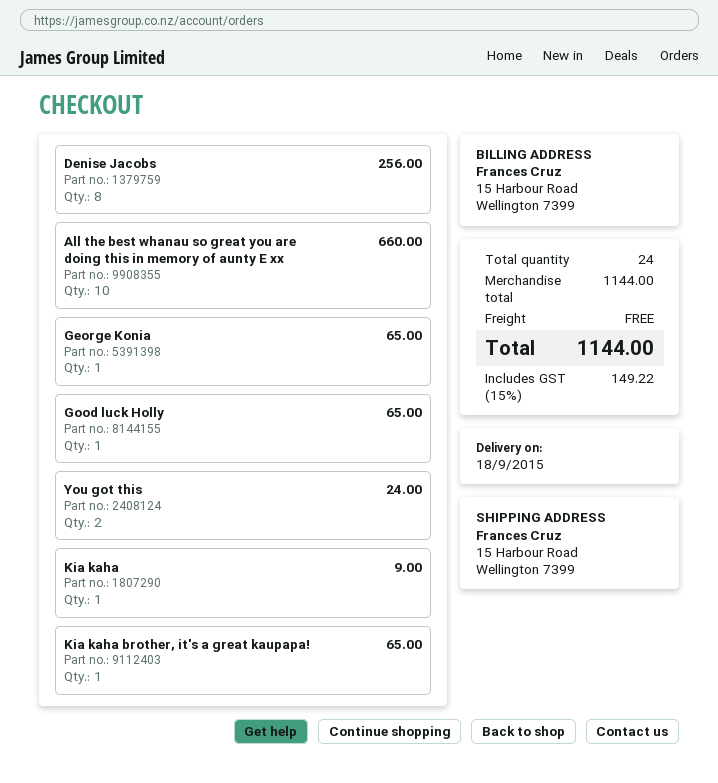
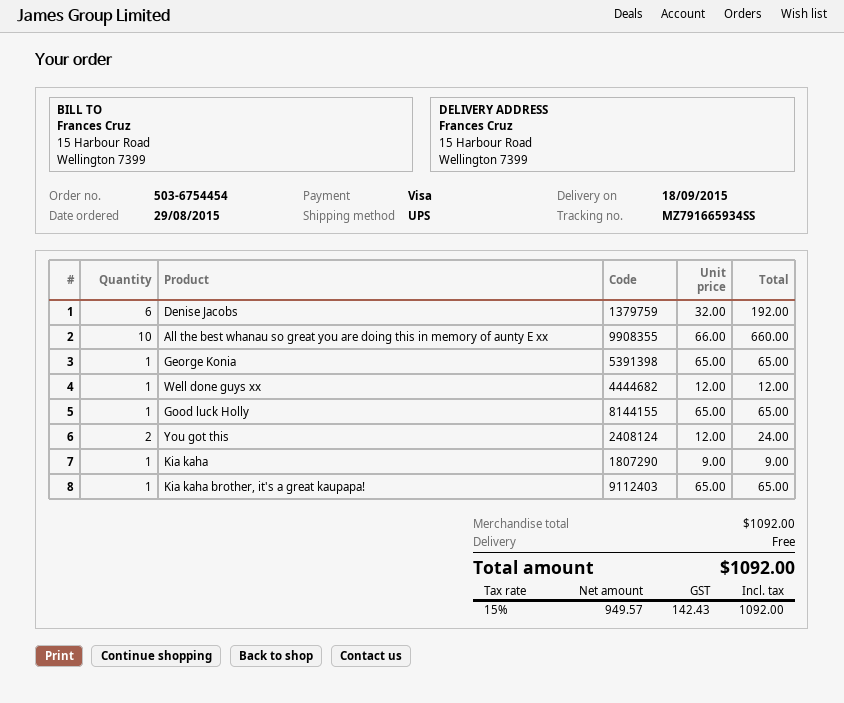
Denise Jacobs: 8 for 256.00 -> 6 for 192.00
Well done guys xx: none -> 1 for 12.00
subtotal: 1144.00 -> 1092.00
tax: 15% = 149.22 -> 15% = 142.43
total: 1144.00 -> 1092.00

